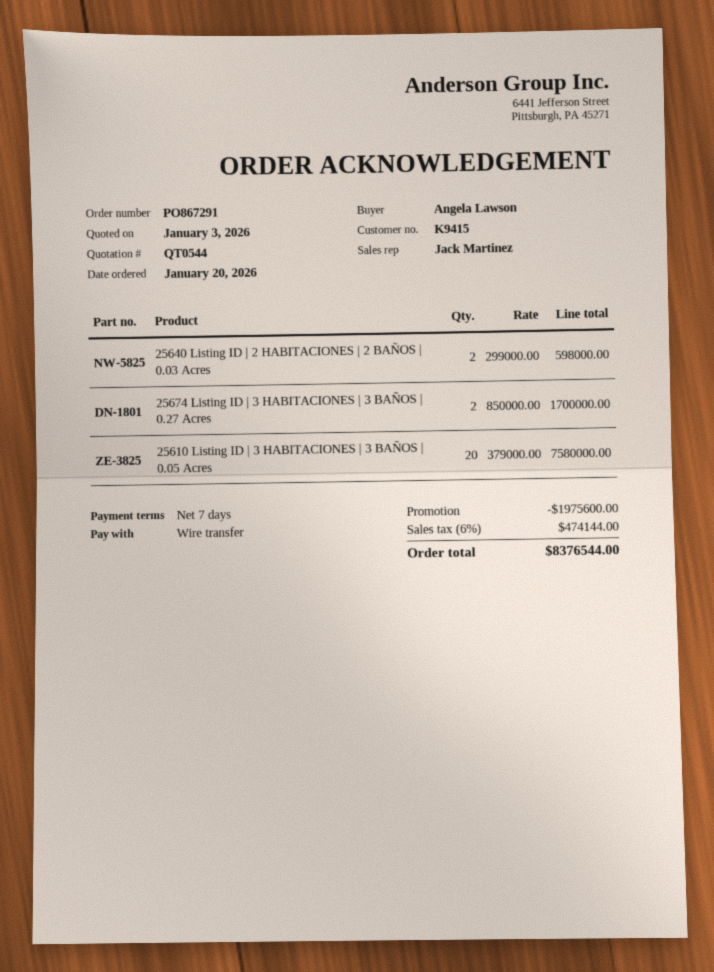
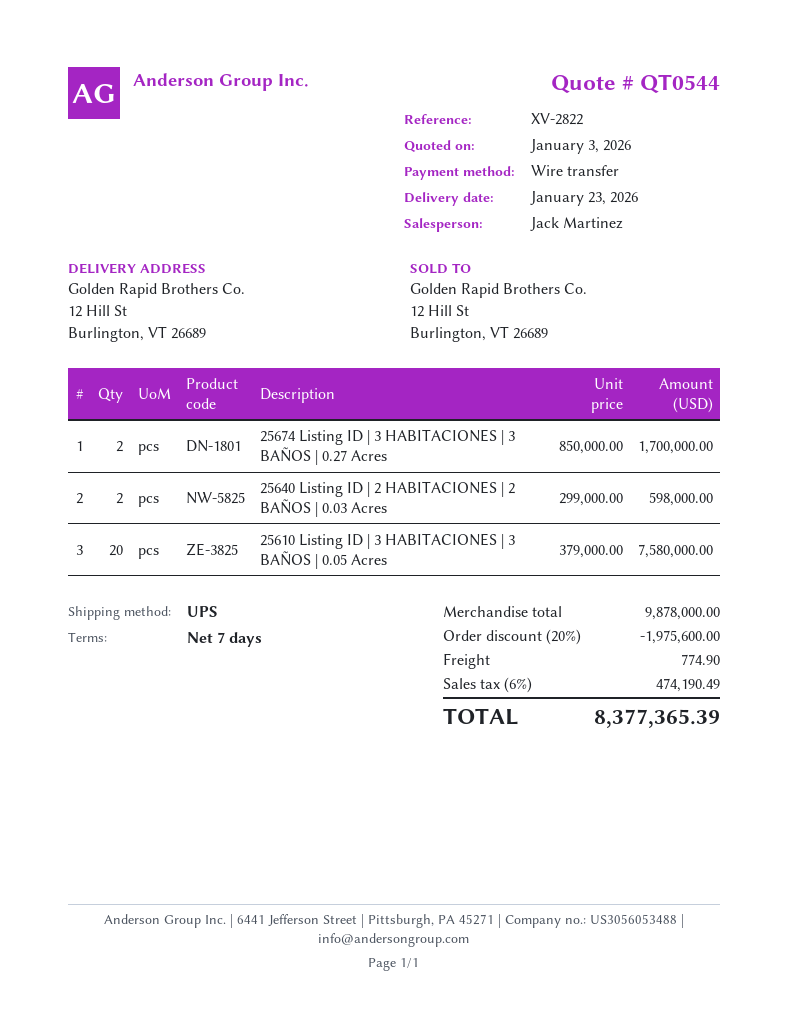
shipping: none -> 774.90
tax: 6% = 474144.00 -> 6% = 474190.49
total: 8376544.00 -> 8377365.39

